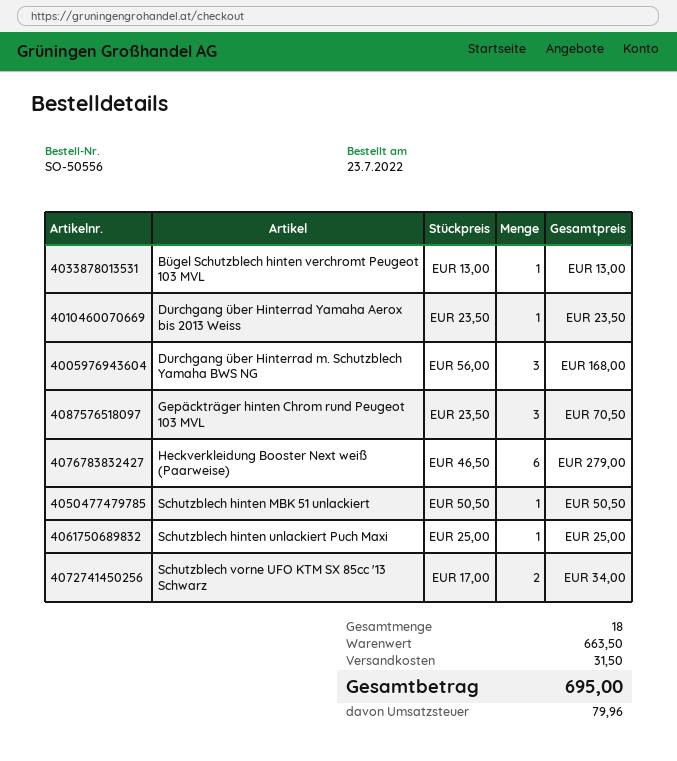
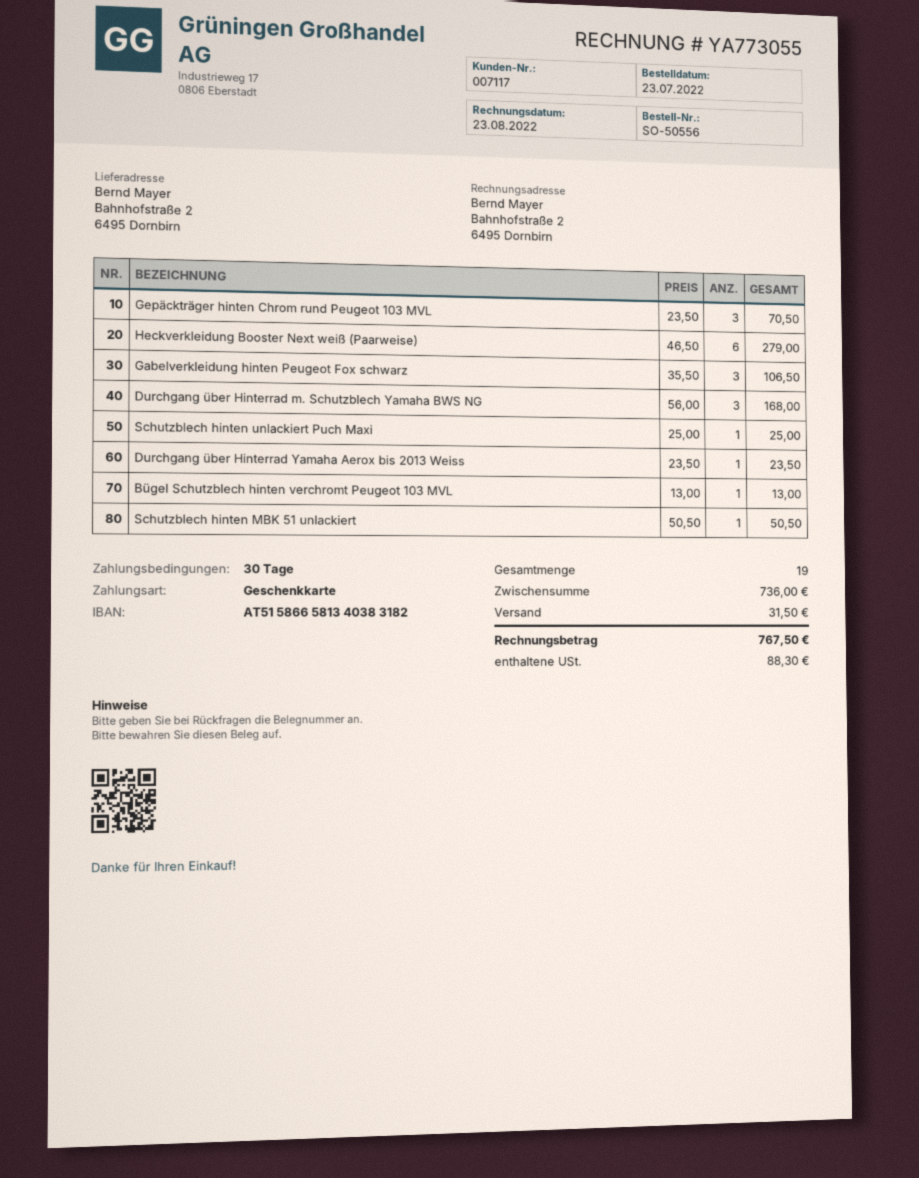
Schutzblech vorne UFO KTM SX 85cc '13 Schwarz: 2 x 17.00 = 34.00 -> none
Gabelverkleidung hinten Peugeot Fox schwarz: none -> 3 x 35.50 = 106.50
total quantity: 18 -> 19
subtotal: 663.50 -> 736.00
tax: 79.96 -> 88.30
total: 695.00 -> 767.50

